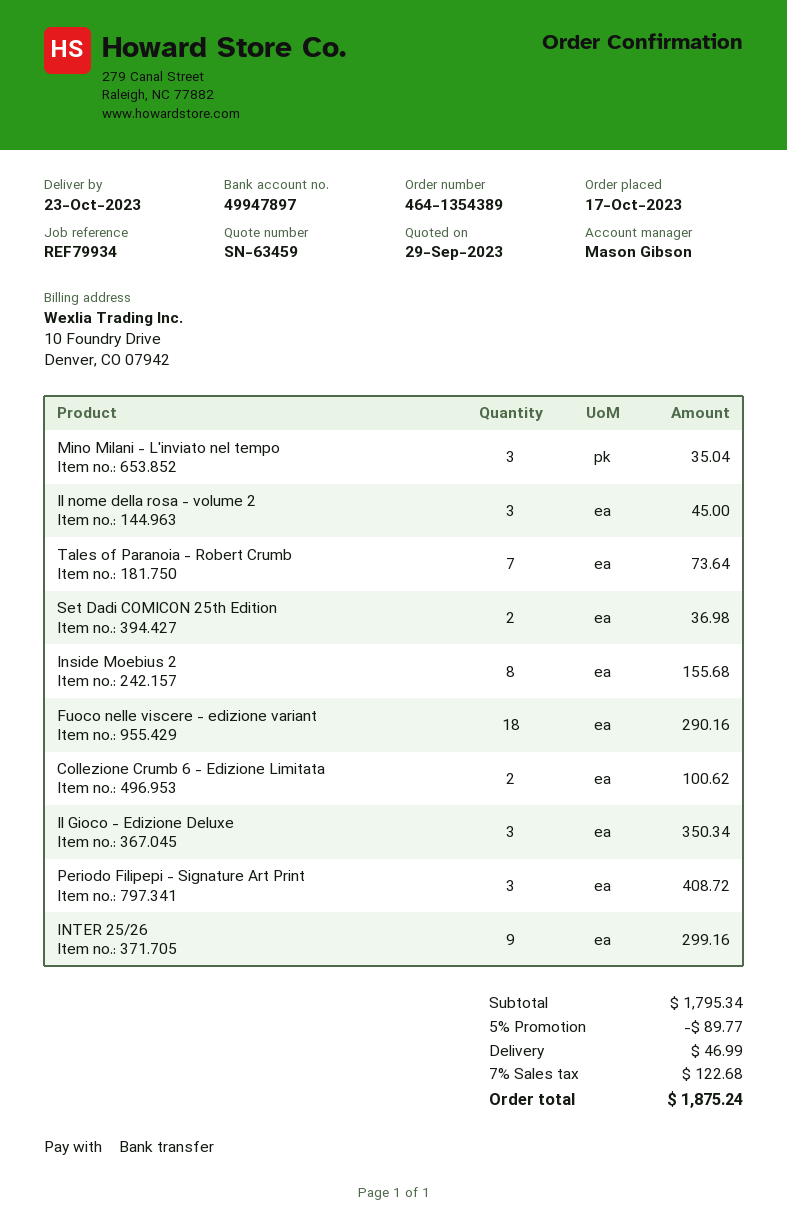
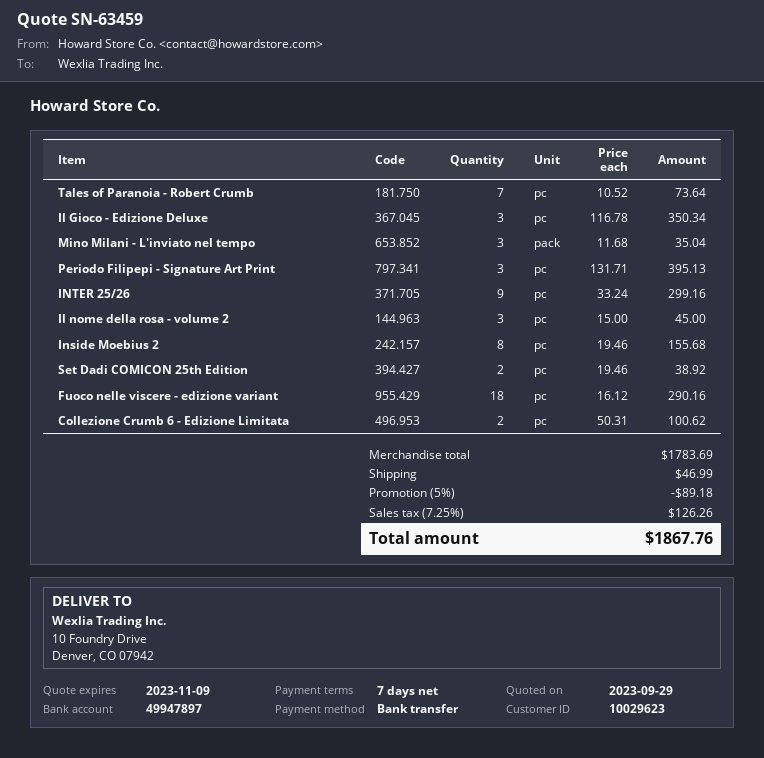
Set Dadi COMICON 25th Edition: 2 for 36.98 -> 2 for 38.92
Periodo Filipepi - Signature Art Print: 3 for 408.72 -> 3 for 395.13
subtotal: 1795.34 -> 1783.69
discount: 5% = 89.77 -> 5% = 89.18
tax: 7% = 122.68 -> 7.25% = 126.26
total: 1875.24 -> 1867.76

